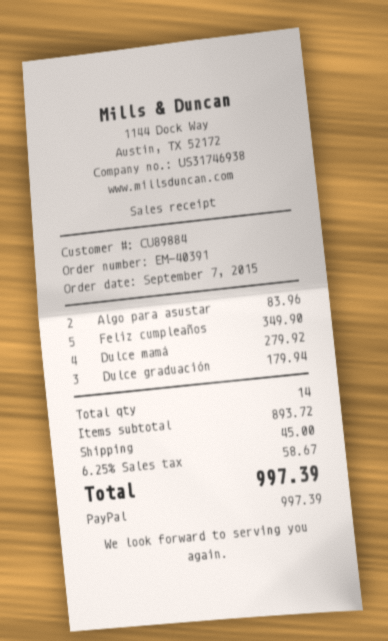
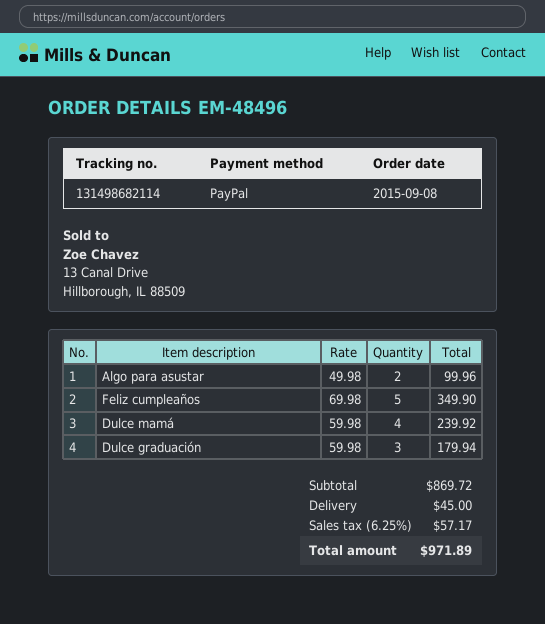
order number: EM-40391 -> EM-48496
order date: 2015-09-07 -> 2015-09-08
Algo para asustar: 2 for 83.96 -> 2 for 99.96
Dulce mamá: 4 for 279.92 -> 4 for 239.92
subtotal: 893.72 -> 869.72
tax: 6.25% = 58.67 -> 6.25% = 57.17
total: 997.39 -> 971.89

